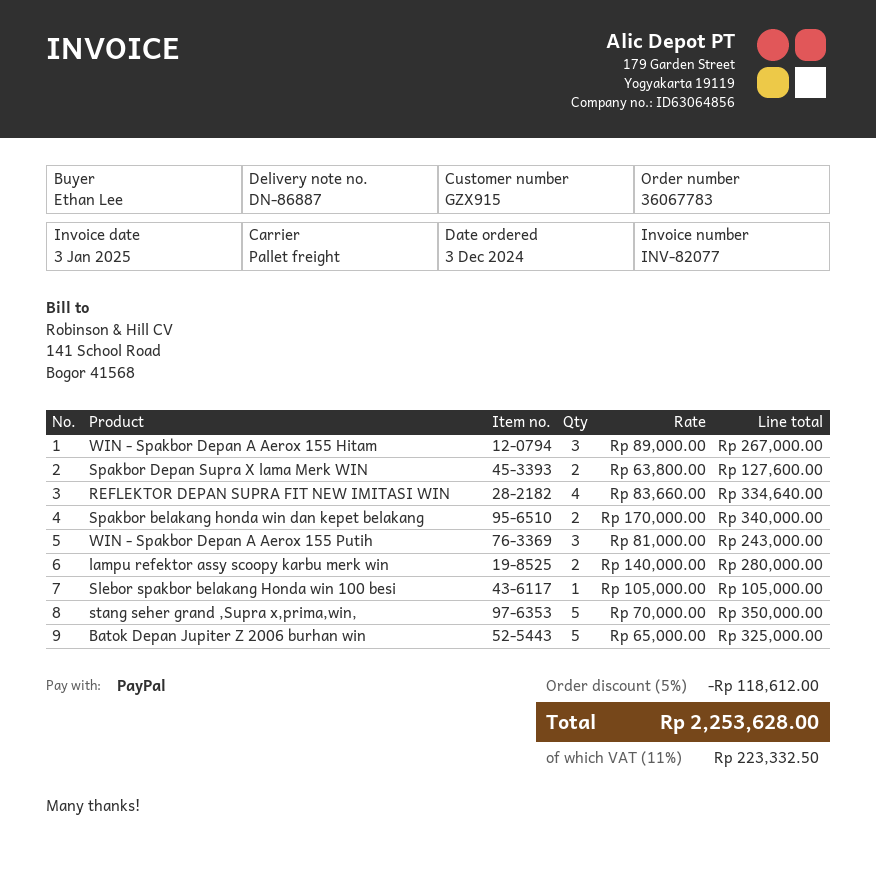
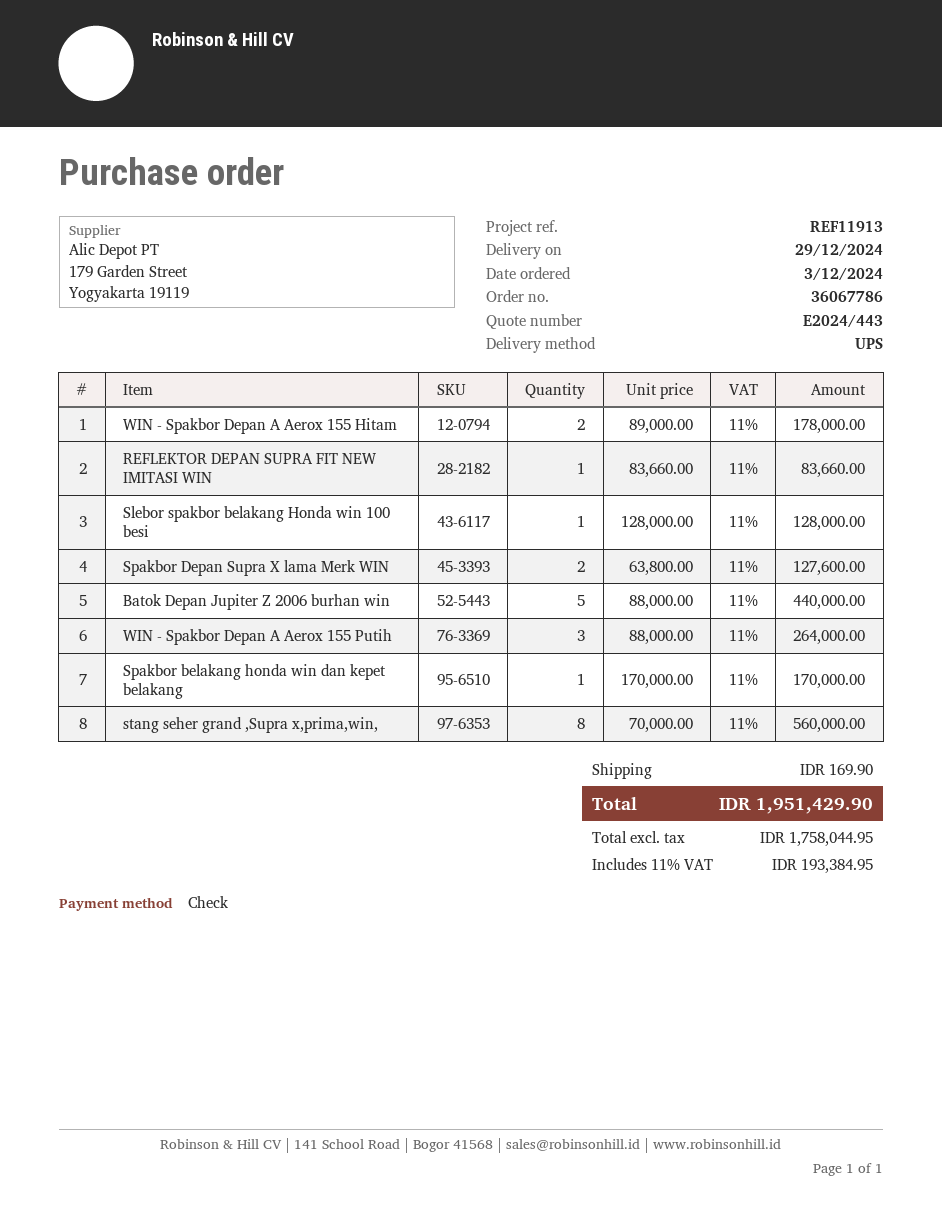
order number: 36067783 -> 36067786
payment method: PayPal -> cheque
shipping method: pallet freight -> UPS
WIN - Spakbor Depan A Aerox 155 Hitam: 3 x 89000.00 = 267000.00 -> 2 x 89000.00 = 178000.00
REFLEKTOR DEPAN SUPRA FIT NEW IMITASI WIN: 4 x 83660.00 = 334640.00 -> 1 x 83660.00 = 83660.00
Spakbor belakang honda win dan kepet belakang: 2 x 170000.00 = 340000.00 -> 1 x 170000.00 = 170000.00
WIN - Spakbor Depan A Aerox 155 Putih: 3 x 81000.00 = 243000.00 -> 3 x 88000.00 = 264000.00
lampu refektor assy scoopy karbu merk win: 2 x 140000.00 = 280000.00 -> none
Slebor spakbor belakang Honda win 100 besi: 1 x 105000.00 = 105000.00 -> 1 x 128000.00 = 128000.00
stang seher grand ,Supra x,prima,win,: 5 x 70000.00 = 350000.00 -> 8 x 70000.00 = 560000.00
Batok Depan Jupiter Z 2006 burhan win: 5 x 65000.00 = 325000.00 -> 5 x 88000.00 = 440000.00
discount: 5% = 118612.00 -> none
shipping: none -> 169.90
tax: 11% = 223332.50 -> 11% = 193384.95
total: 2253628.00 -> 1951429.90

